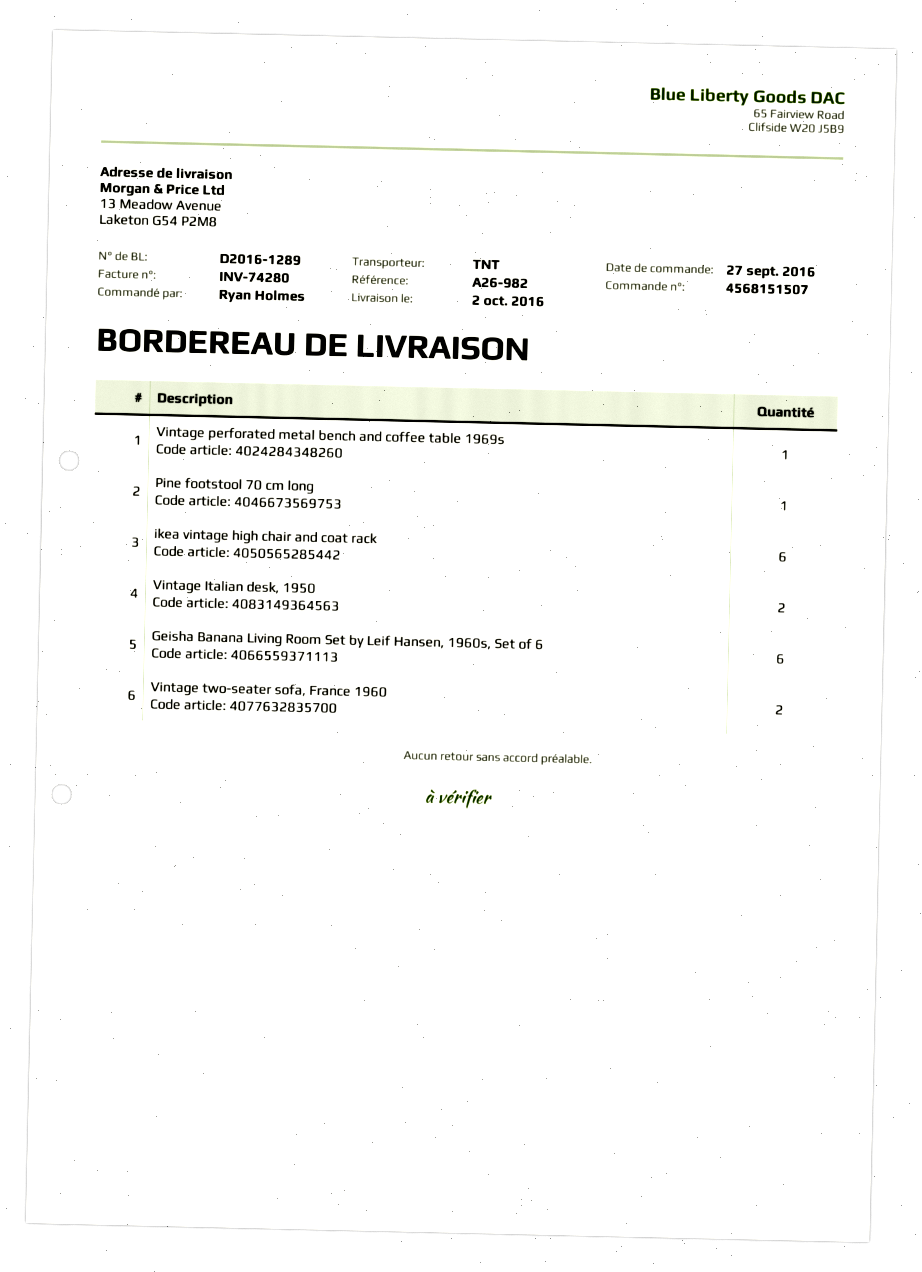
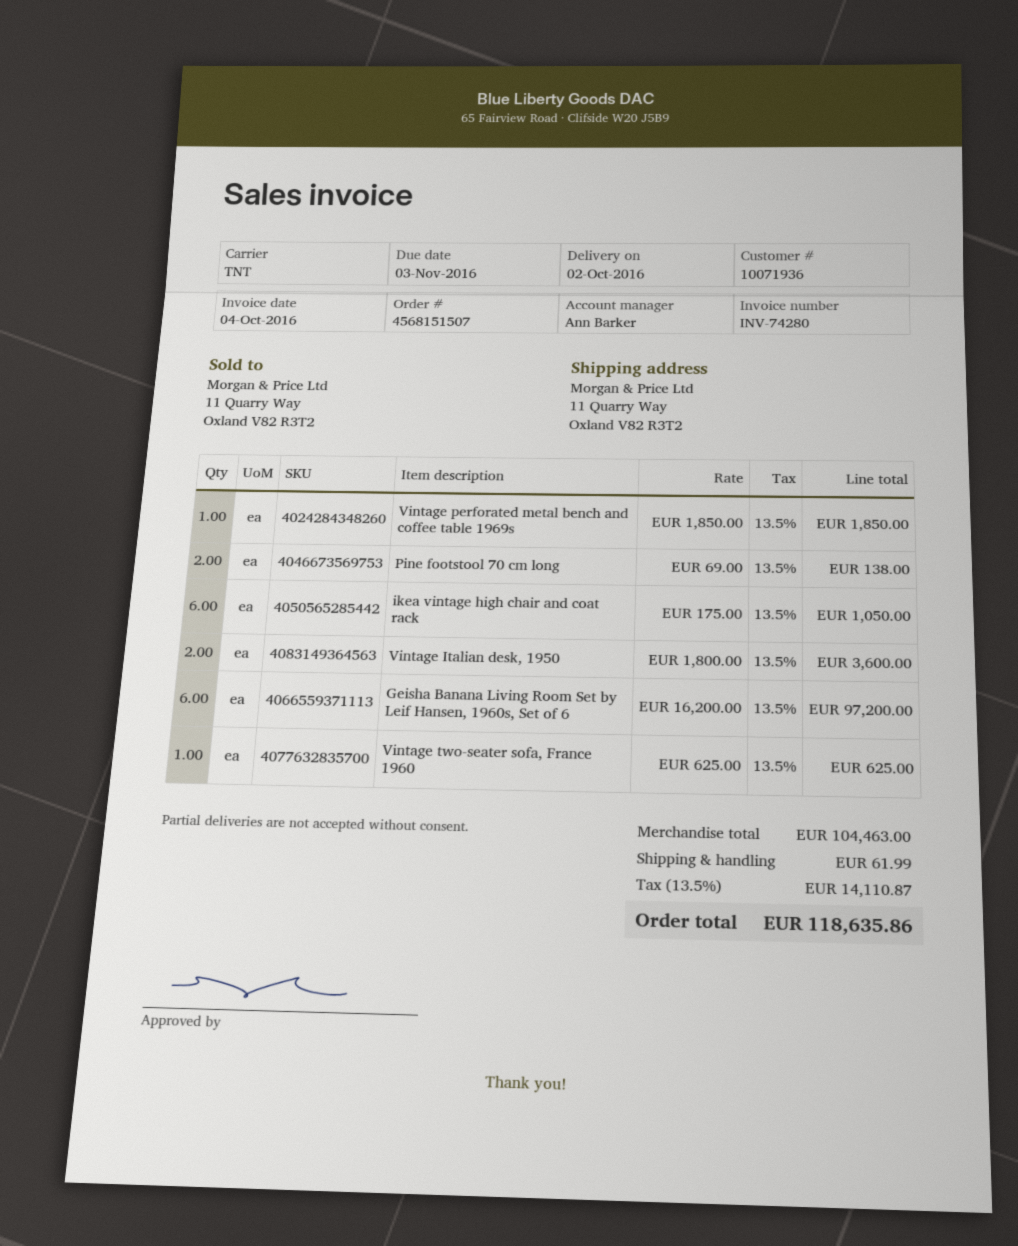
ship to: 13 Meadow Avenue, Laketon G54 P2M8 -> 11 Quarry Way, Oxland V82 R3T2
Pine footstool 70 cm long: 1 -> 2
Vintage two-seater sofa, France 1960: 2 -> 1

